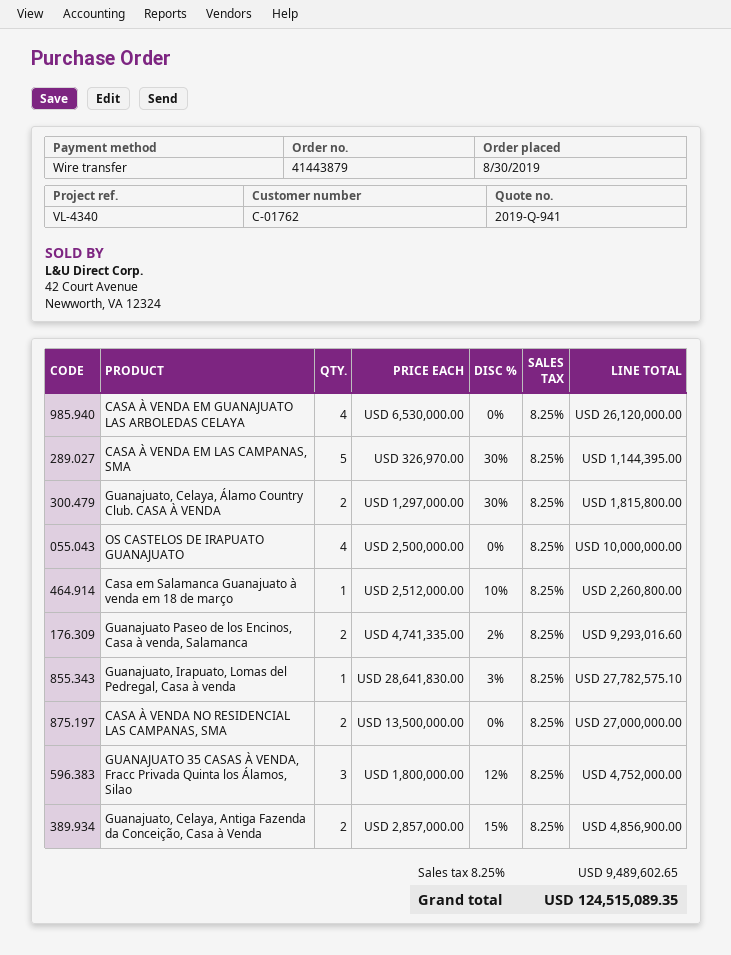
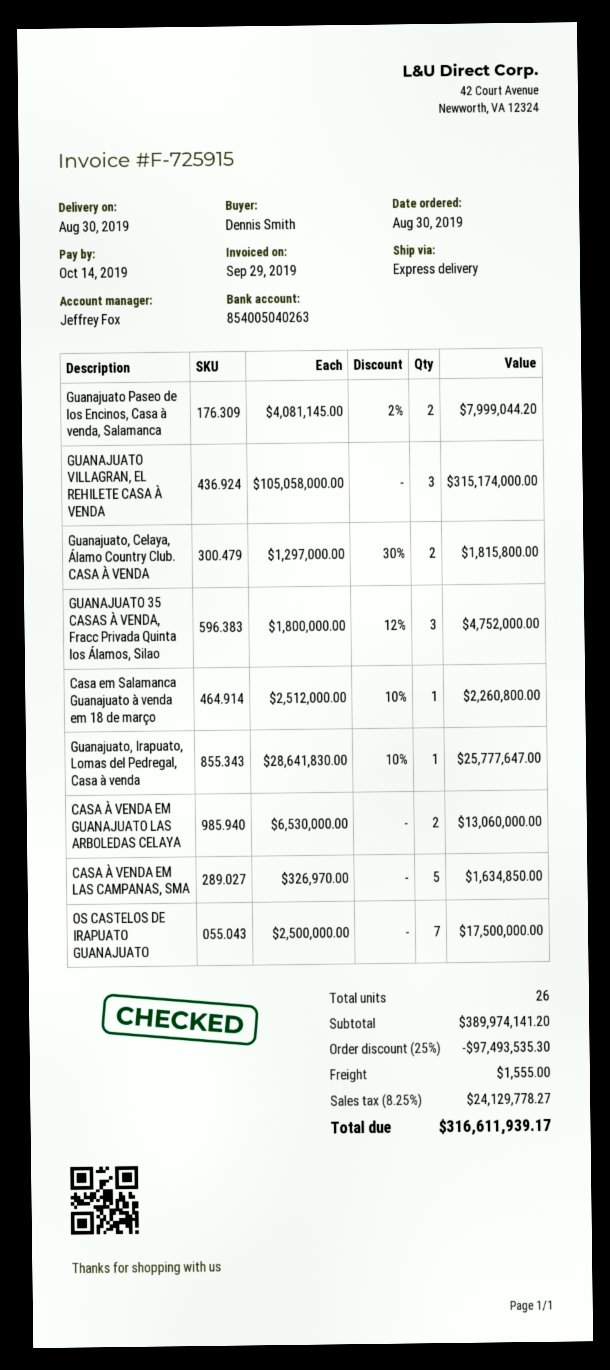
CASA À VENDA EM GUANAJUATO LAS ARBOLEDAS CELAYA: 4 x 6530000.00 = 26120000.00 -> 2 x 6530000.00 = 13060000.00
CASA À VENDA EM LAS CAMPANAS, SMA: 5 x 326970.00 - 30% = 1144395.00 -> 5 x 326970.00 = 1634850.00
OS CASTELOS DE IRAPUATO GUANAJUATO: 4 x 2500000.00 = 10000000.00 -> 7 x 2500000.00 = 17500000.00
Guanajuato Paseo de los Encinos, Casa à venda, Salamanca: 2 x 4741335.00 - 2% = 9293016.60 -> 2 x 4081145.00 - 2% = 7999044.20
Guanajuato, Irapuato, Lomas del Pedregal, Casa à venda: 1 x 28641830.00 - 3% = 27782575.10 -> 1 x 28641830.00 - 10% = 25777647.00
CASA À VENDA NO RESIDENCIAL LAS CAMPANAS, SMA: 2 x 13500000.00 = 27000000.00 -> none
Guanajuato, Celaya, Antiga Fazenda da Conceição, Casa à Venda: 2 x 2857000.00 - 15% = 4856900.00 -> none
GUANAJUATO VILLAGRAN, EL REHILETE CASA À VENDA: none -> 3 x 105058000.00 = 315174000.00
discount: none -> 25% = 97493535.30
shipping: none -> 1555.00
tax: 8.25% = 9489602.65 -> 8.25% = 24129778.27
total: 124515089.35 -> 316611939.17

